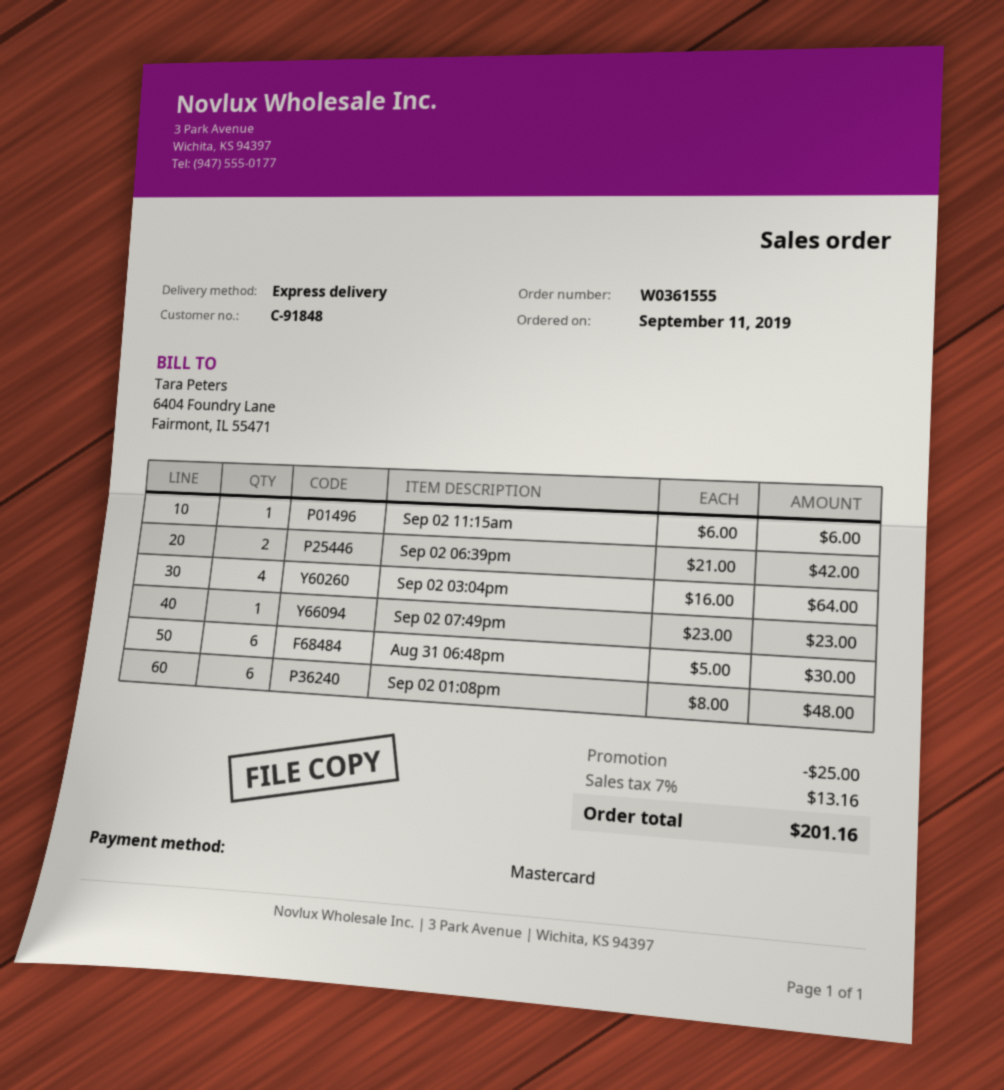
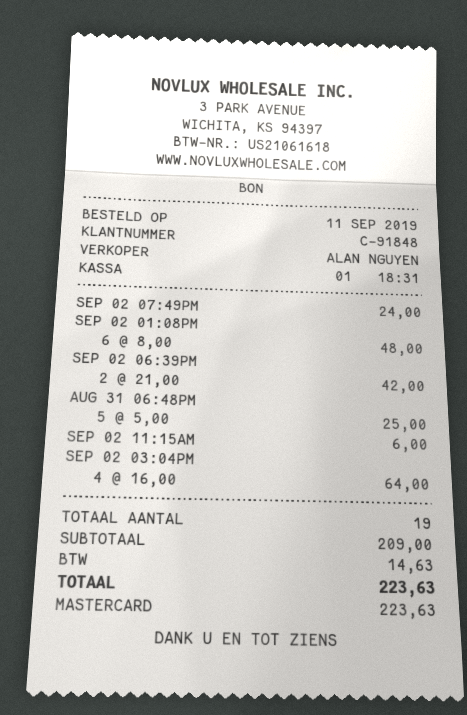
Sep 02 07:49pm: 1 x 23.00 = 23.00 -> 1 x 24.00 = 24.00
Aug 31 06:48pm: 6 x 5.00 = 30.00 -> 5 x 5.00 = 25.00
discount: 25.00 -> none
tax: 13.16 -> 14.63
total: 201.16 -> 223.63

